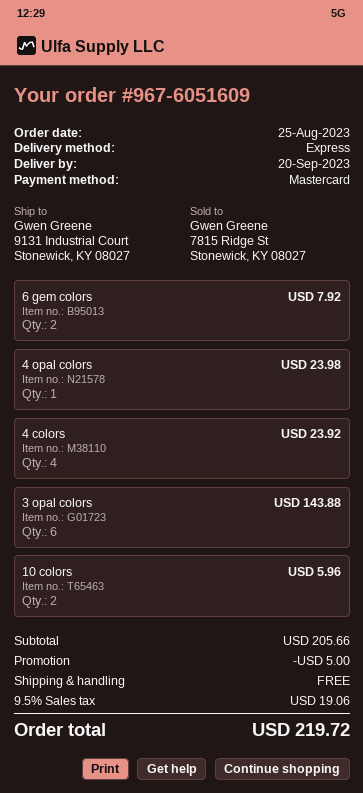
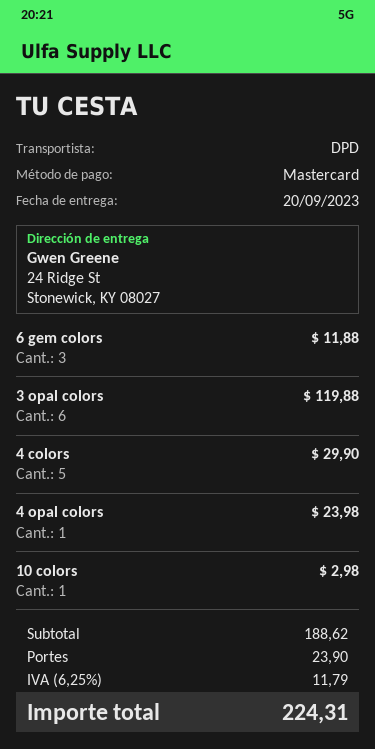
shipping method: express -> DPD
ship to: 9131 Industrial Court, Stonewick, KY 08027 -> 24 Ridge St, Stonewick, KY 08027
6 gem colors: 2 for 7.92 -> 3 for 11.88
4 colors: 4 for 23.92 -> 5 for 29.90
3 opal colors: 6 for 143.88 -> 6 for 119.88
10 colors: 2 for 5.96 -> 1 for 2.98
subtotal: 205.66 -> 188.62
discount: 5.00 -> none
shipping: 0.00 -> 23.90
tax: 9.5% = 19.06 -> 6.25% = 11.79
total: 219.72 -> 224.31

